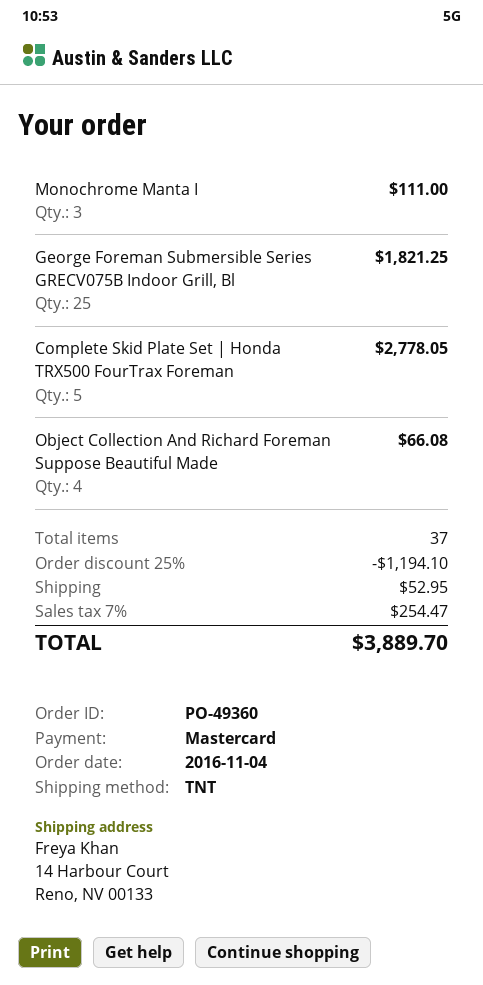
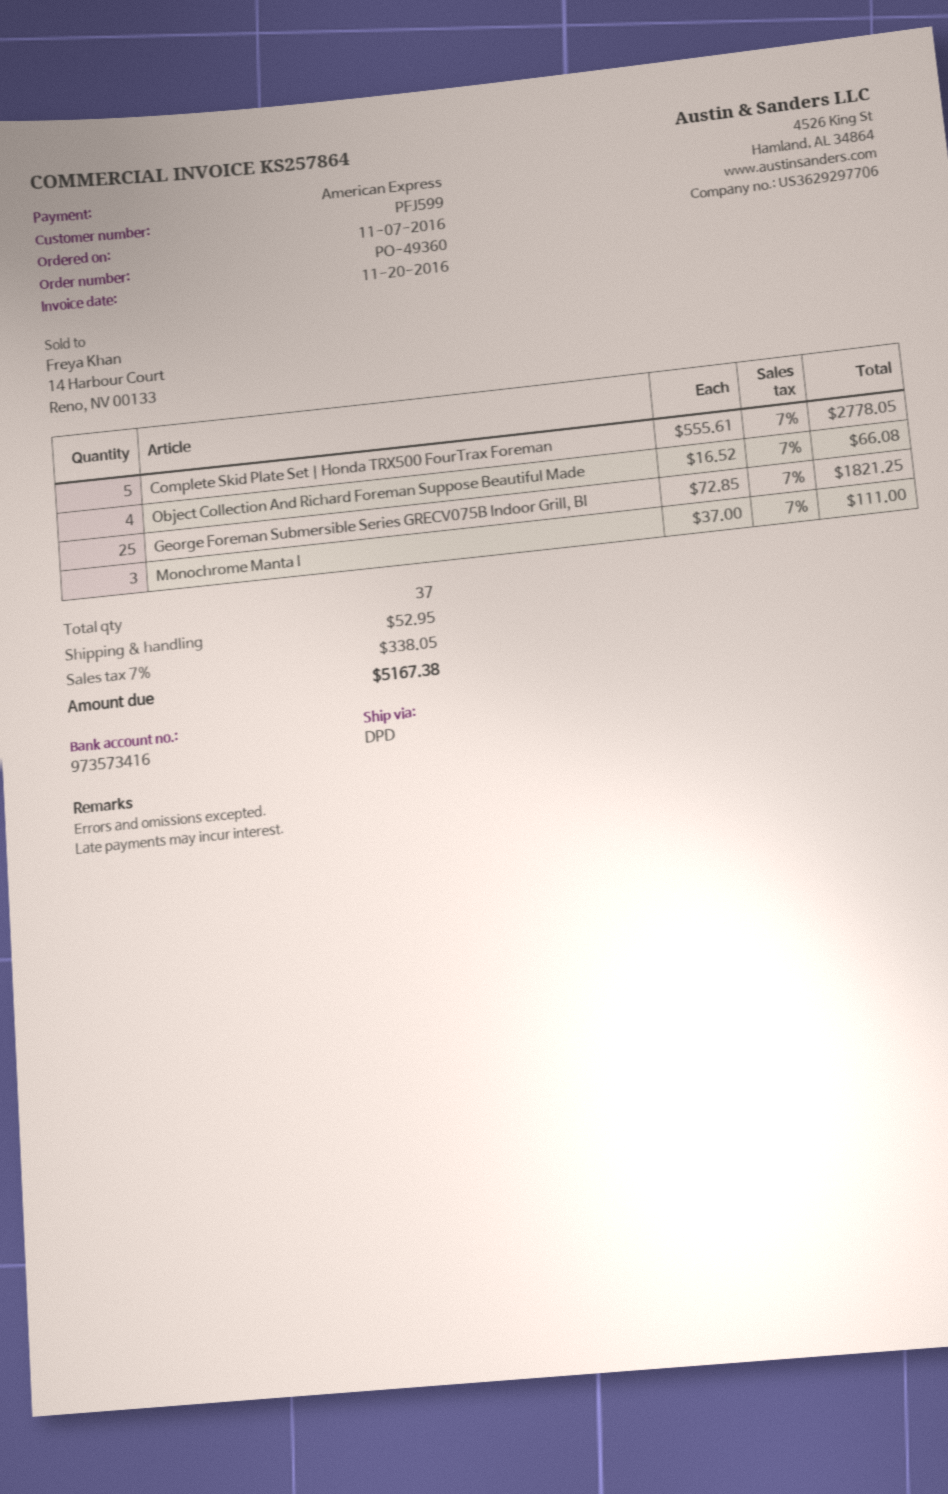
order date: 2016-11-04 -> 2016-11-07
payment method: Mastercard -> American Express
shipping method: TNT -> DPD
discount: 25% = 1194.10 -> none
tax: 7% = 254.47 -> 7% = 338.05
total: 3889.70 -> 5167.38

